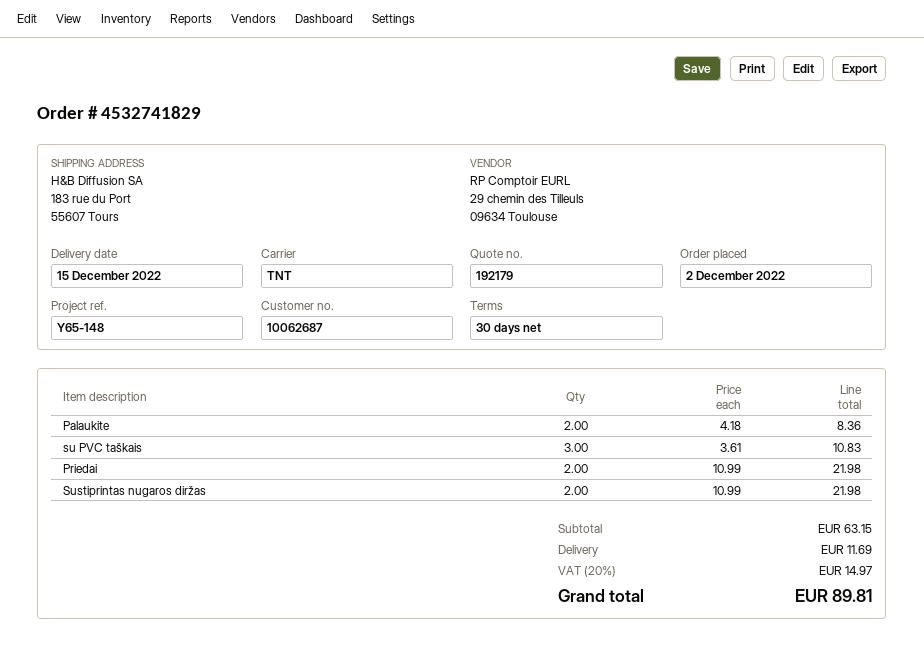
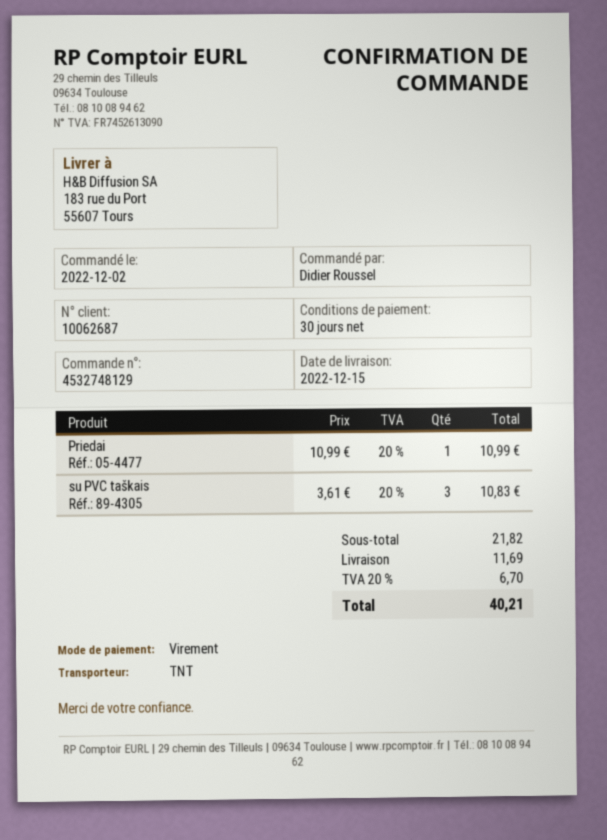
order number: 4532741829 -> 4532748129
Palaukite: 2 x 4.18 = 8.36 -> none
Priedai: 2 x 10.99 = 21.98 -> 1 x 10.99 = 10.99
Sustiprintas nugaros diržas: 2 x 10.99 = 21.98 -> none
subtotal: 63.15 -> 21.82
tax: 20% = 14.97 -> 20% = 6.70
total: 89.81 -> 40.21

